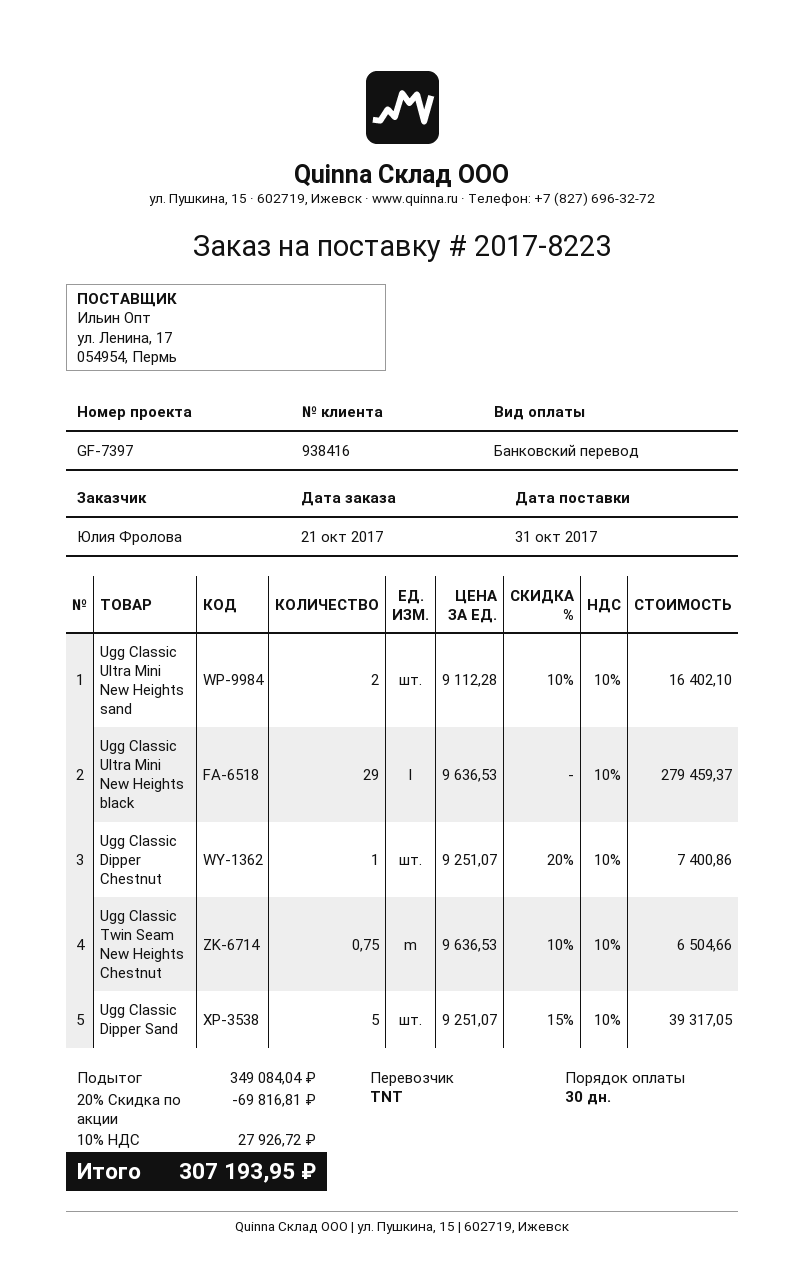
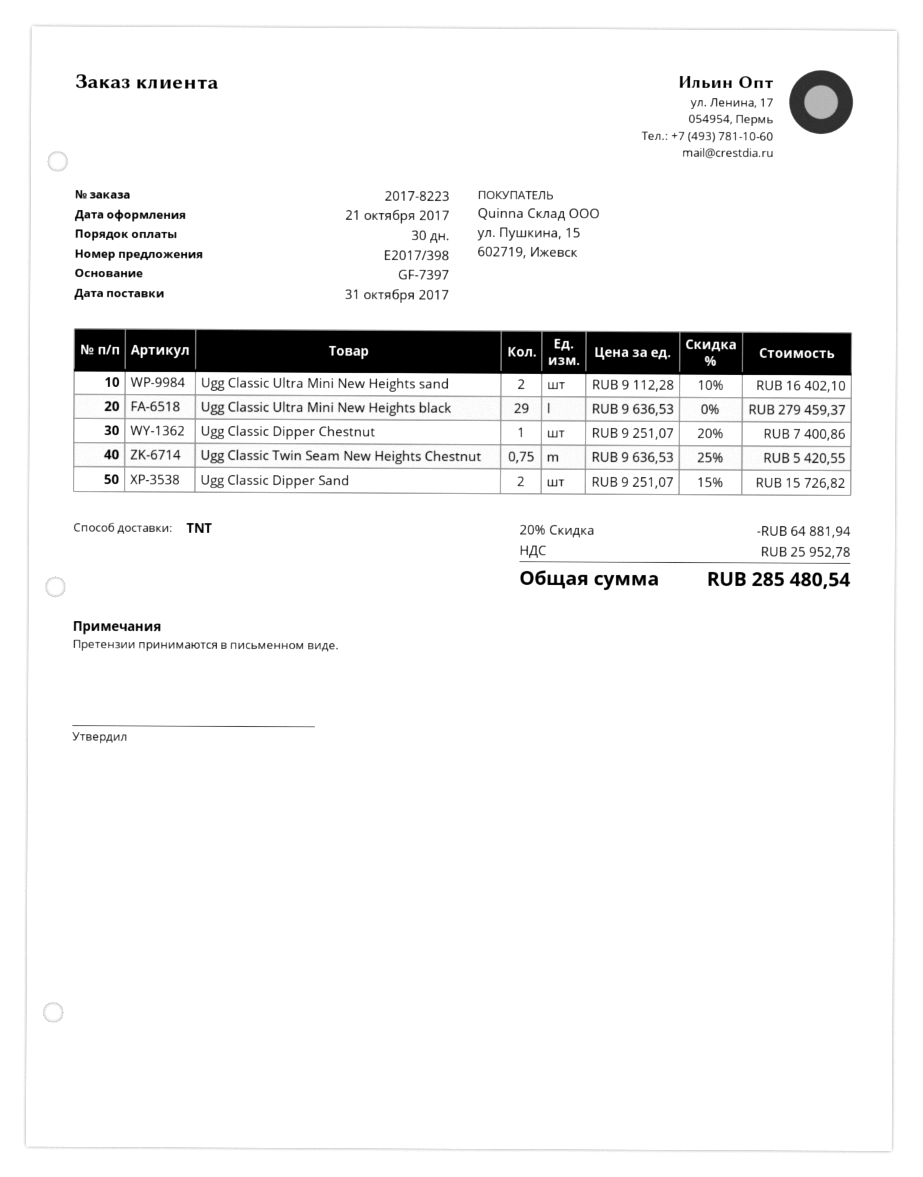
Ugg Classic Twin Seam New Heights Chestnut: 0.75 x 9636.53 - 10% = 6504.66 -> 0.75 x 9636.53 - 25% = 5420.55
Ugg Classic Dipper Sand: 5 x 9251.07 - 15% = 39317.05 -> 2 x 9251.07 - 15% = 15726.82
discount: 20% = 69816.81 -> 20% = 64881.94
tax: 27926.72 -> 25952.78
total: 307193.95 -> 285480.54

